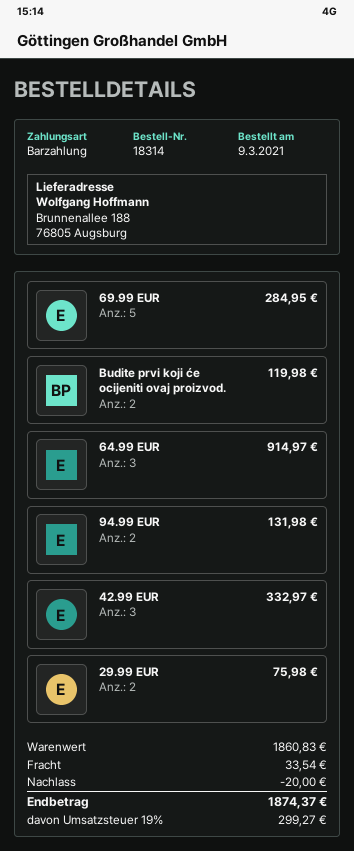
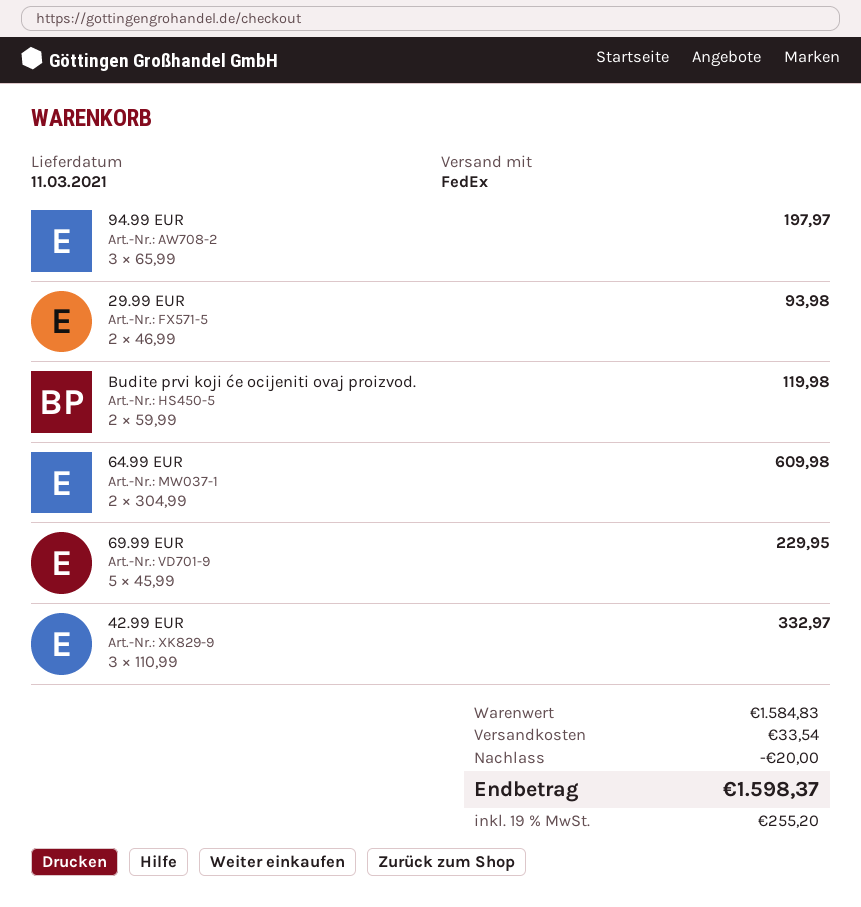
69.99 EUR: 5 for 284.95 -> 5 for 229.95
64.99 EUR: 3 for 914.97 -> 2 for 609.98
94.99 EUR: 2 for 131.98 -> 3 for 197.97
29.99 EUR: 2 for 75.98 -> 2 for 93.98
subtotal: 1860.83 -> 1584.83
tax: 19% = 299.27 -> 19% = 255.20
total: 1874.37 -> 1598.37

